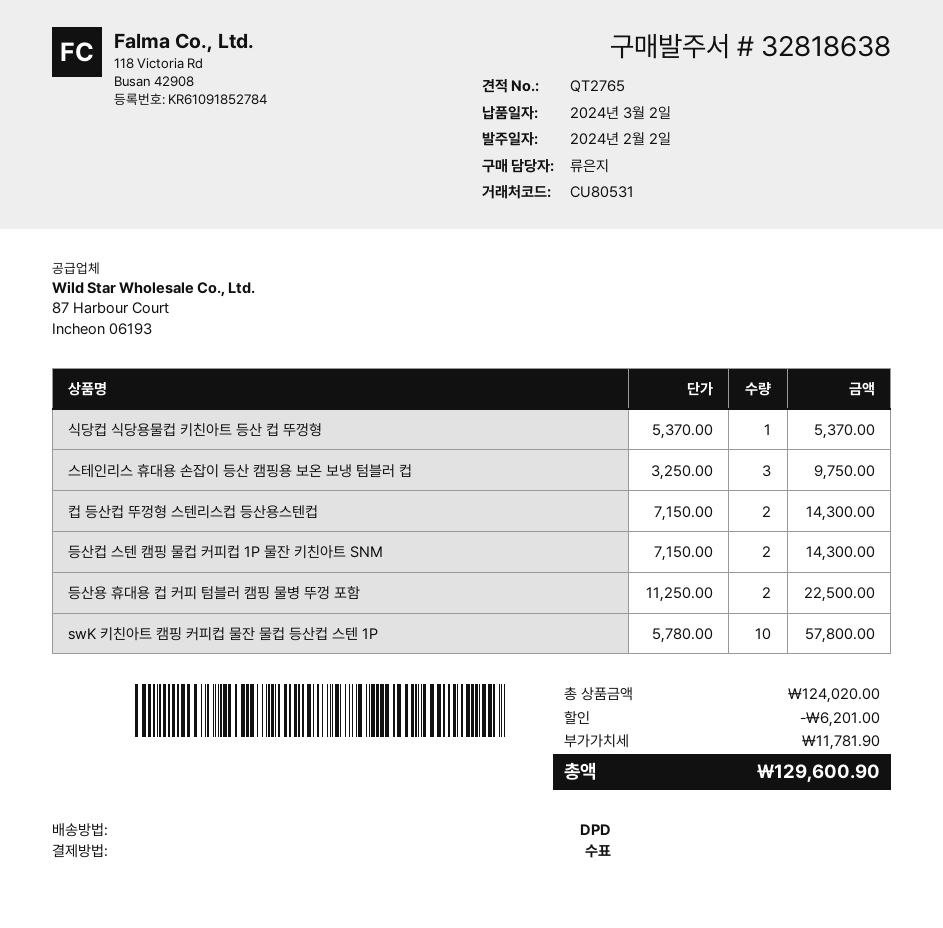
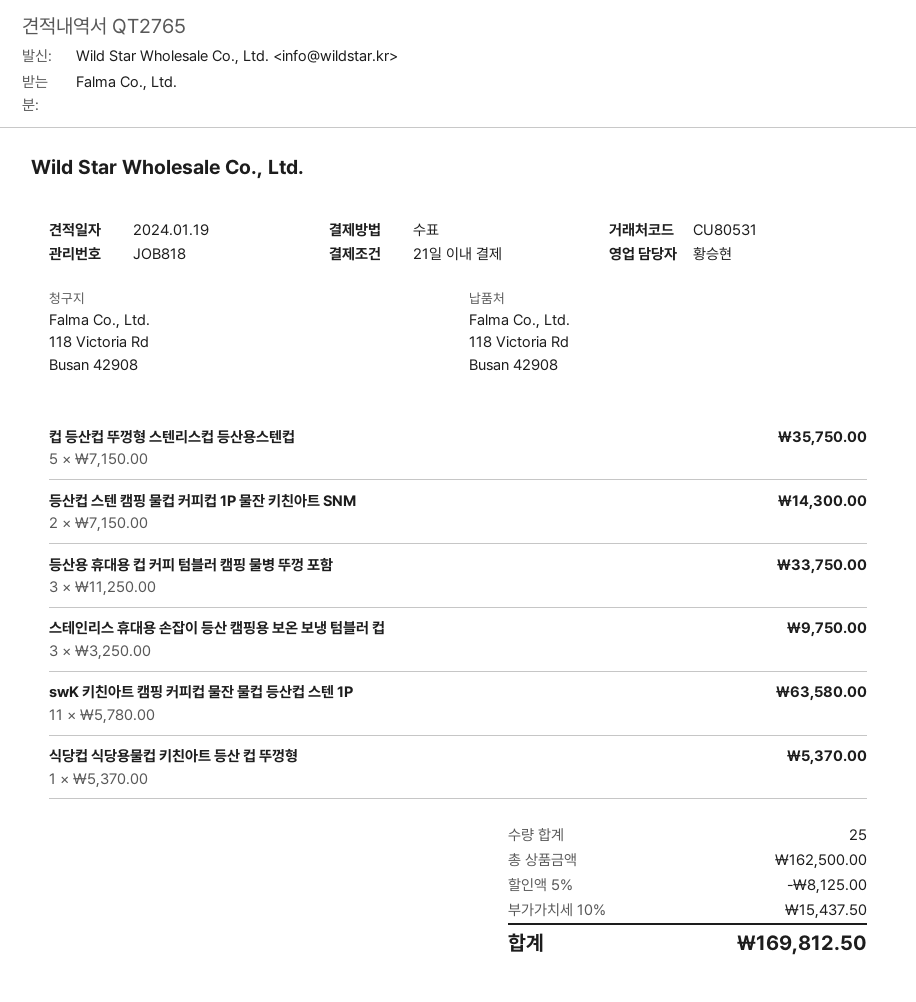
컵 등산컵 뚜껑형 스텐리스컵 등산용스텐컵: 2 x 7150.00 = 14300.00 -> 5 x 7150.00 = 35750.00
등산용 휴대용 컵 커피 텀블러 캠핑 물병 뚜껑 포함: 2 x 11250.00 = 22500.00 -> 3 x 11250.00 = 33750.00
swK 키친아트 캠핑 커피컵 물잔 물컵 등산컵 스텐 1P: 10 x 5780.00 = 57800.00 -> 11 x 5780.00 = 63580.00
subtotal: 124020.00 -> 162500.00
discount: 6201.00 -> 8125.00
tax: 11781.90 -> 15437.50
total: 129600.90 -> 169812.50

